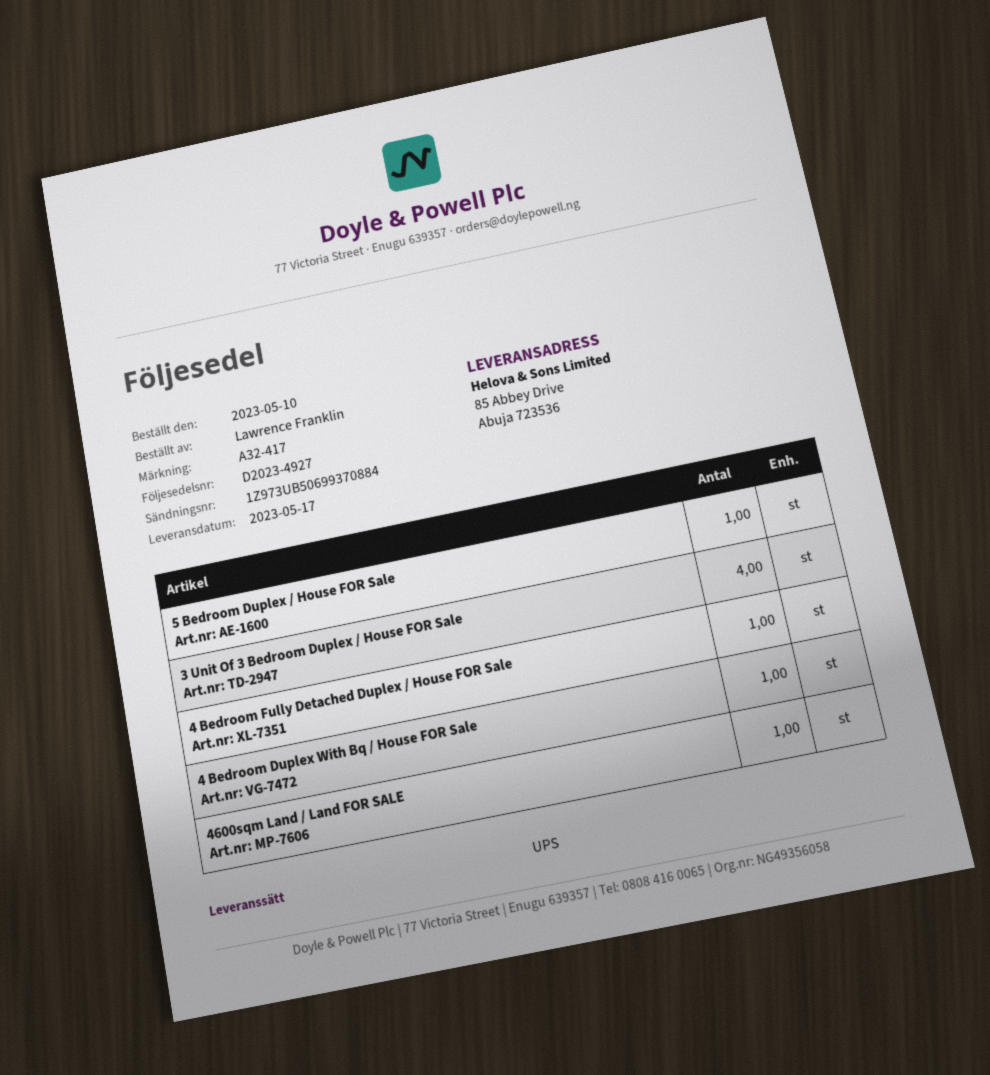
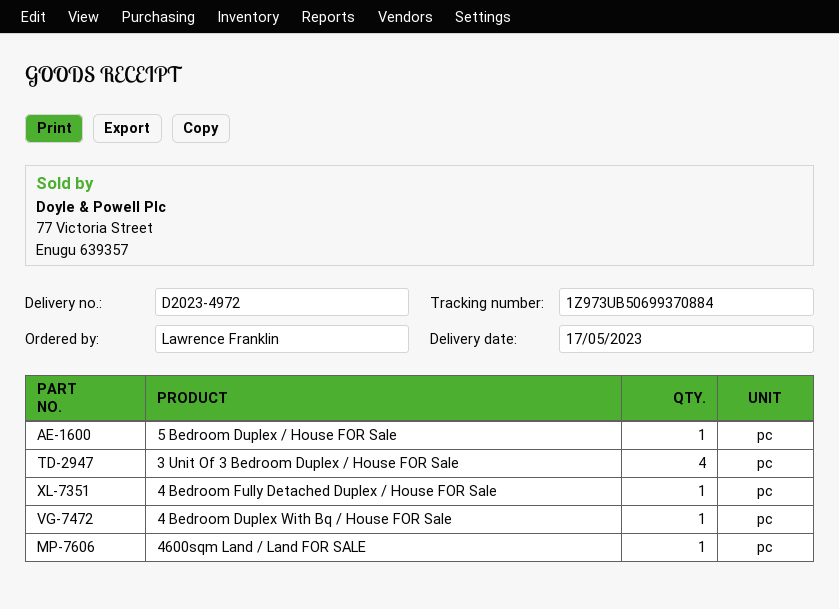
delivery note number: D2023-4927 -> D2023-4972

